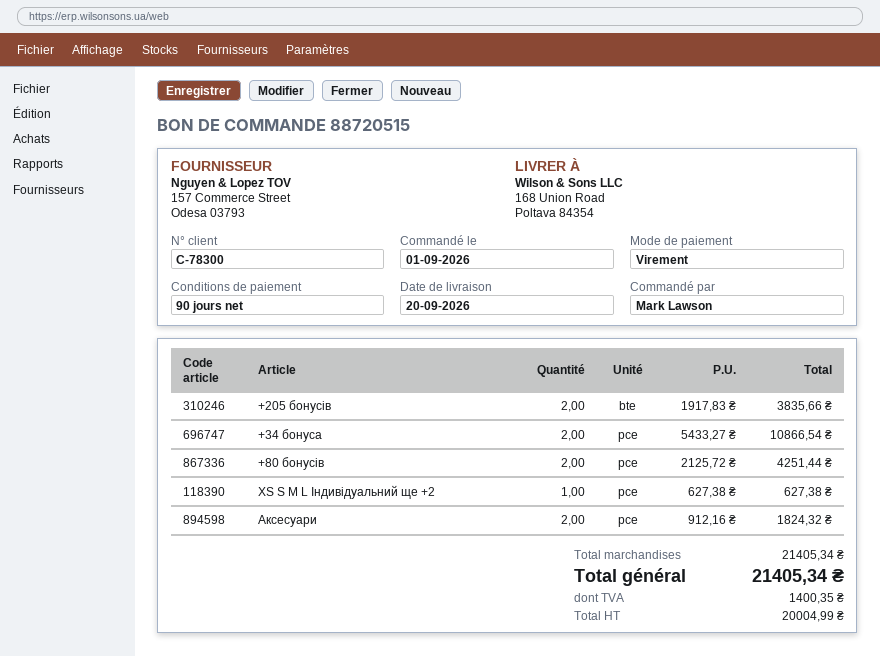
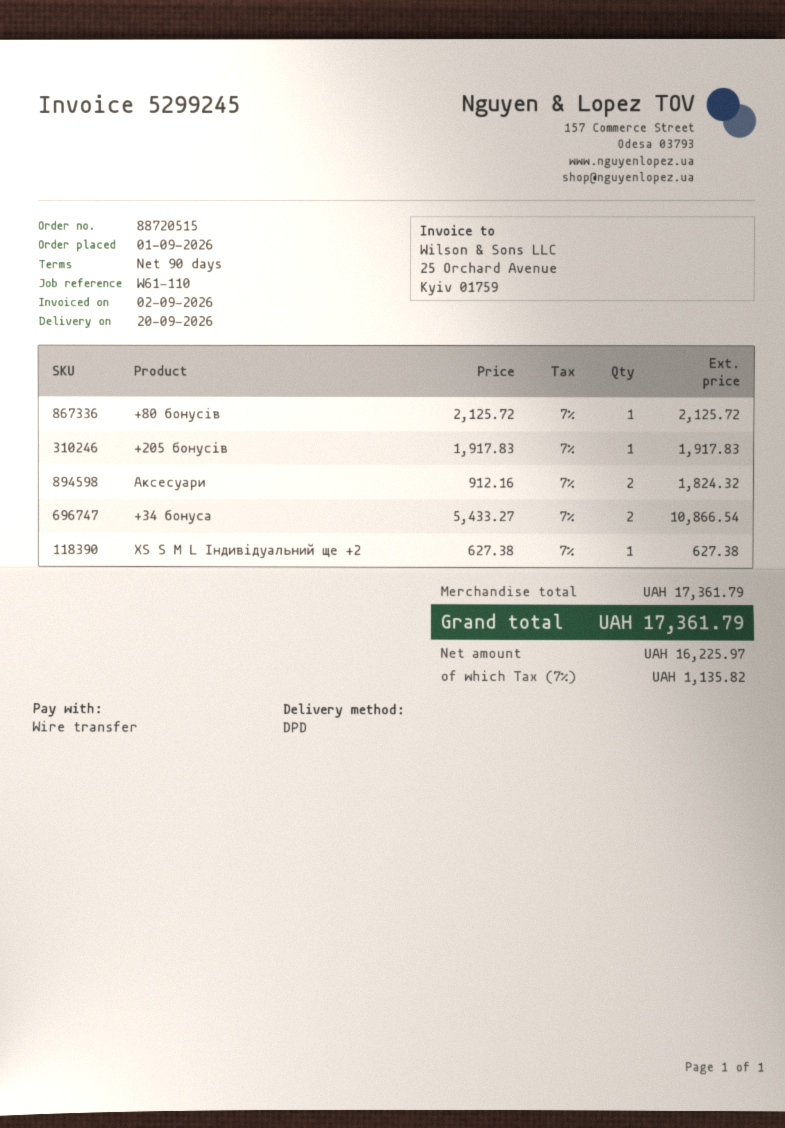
+205 бонусів: 2 x 1917.83 = 3835.66 -> 1 x 1917.83 = 1917.83
+80 бонусів: 2 x 2125.72 = 4251.44 -> 1 x 2125.72 = 2125.72
subtotal: 21405.34 -> 17361.79
net: 20004.99 -> 16225.97
tax: 1400.35 -> 1135.82
total: 21405.34 -> 17361.79

